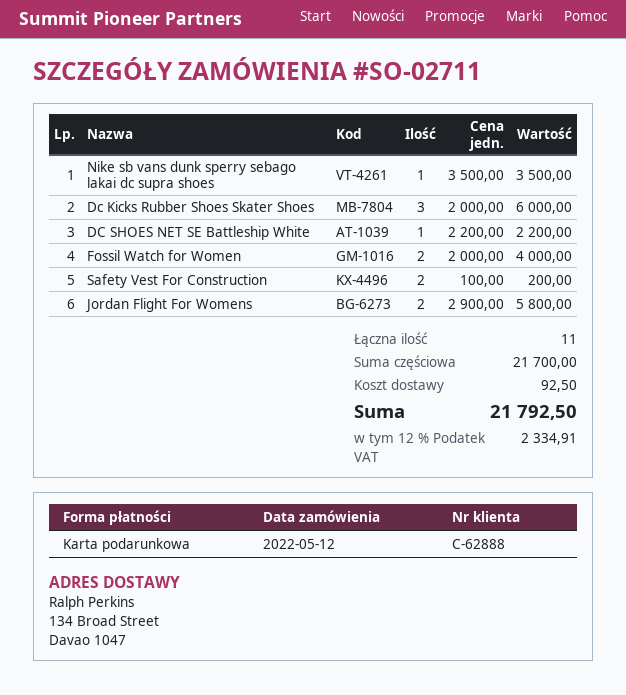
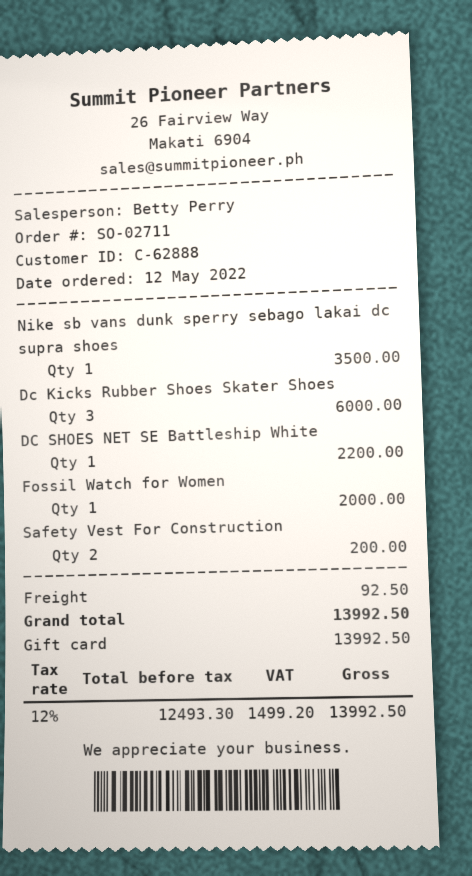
Fossil Watch for Women: 2 for 4000.00 -> 1 for 2000.00
Jordan Flight For Womens: 2 for 5800.00 -> none
tax: 12% = 2334.91 -> 12% = 1499.20
total: 21792.50 -> 13992.50

